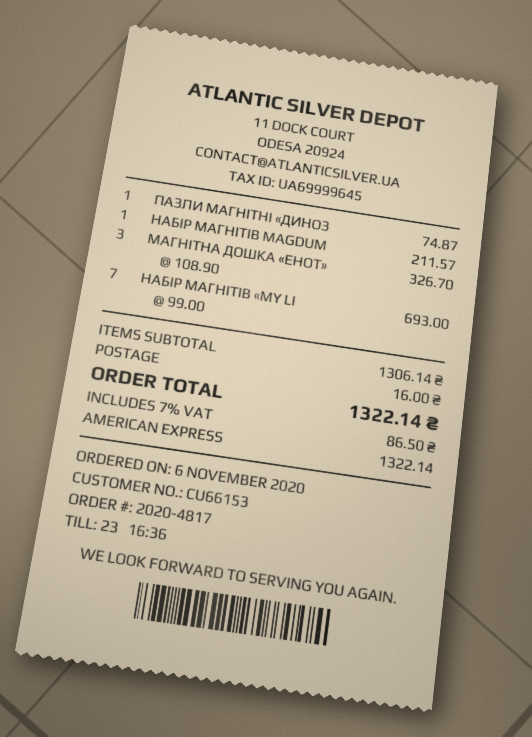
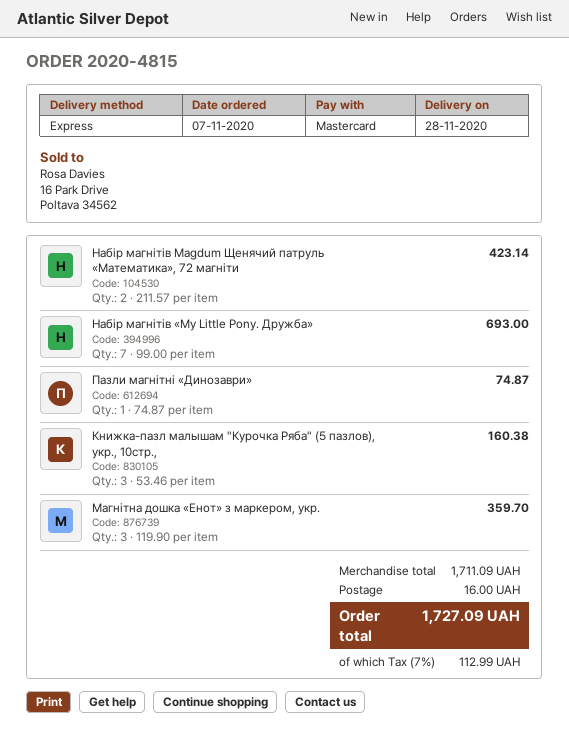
order number: 2020-4817 -> 2020-4815
order date: 2020-11-06 -> 2020-11-07
payment method: American Express -> Mastercard
НАБІР МАГНІТІВ MAGDUM: 1 x 211.57 = 211.57 -> 2 x 211.57 = 423.14
МАГНІТНА ДОШКА «ЕНОТ»: 3 x 108.90 = 326.70 -> 3 x 119.90 = 359.70
Книжка-пазл малышам "Курочка Ряба" (5 пазлов), укр., 10стр.,: none -> 3 x 53.46 = 160.38
subtotal: 1306.14 -> 1711.09
tax: 7% = 86.50 -> 7% = 112.99
total: 1322.14 -> 1727.09

